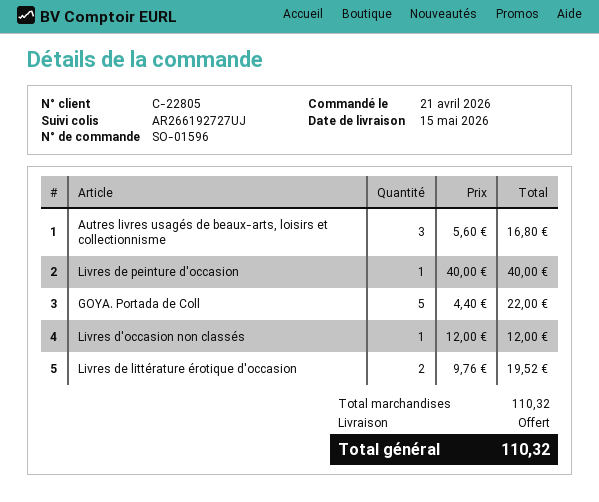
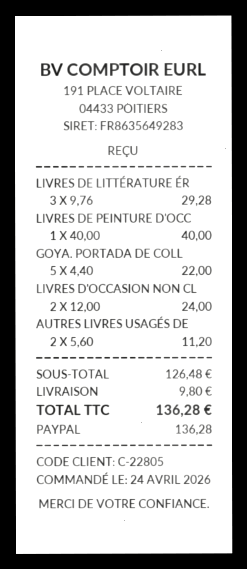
order date: 2026-04-21 -> 2026-04-24
Autres livres usagés de beaux-arts, loisirs et collectionnisme: 3 x 5.60 = 16.80 -> 2 x 5.60 = 11.20
Livres d'occasion non classés: 1 x 12.00 = 12.00 -> 2 x 12.00 = 24.00
Livres de littérature érotique d'occasion: 2 x 9.76 = 19.52 -> 3 x 9.76 = 29.28
subtotal: 110.32 -> 126.48
shipping: 0.00 -> 9.80
total: 110.32 -> 136.28

